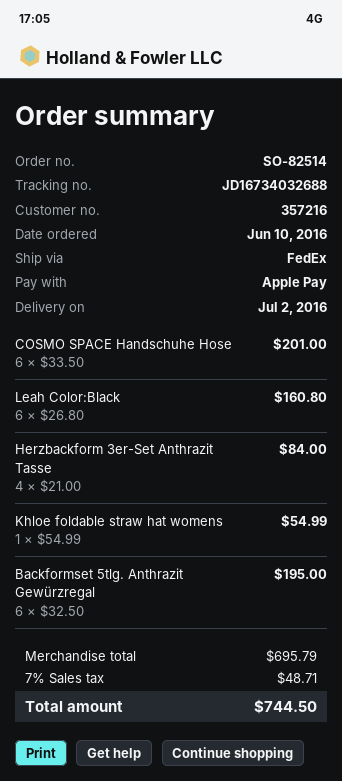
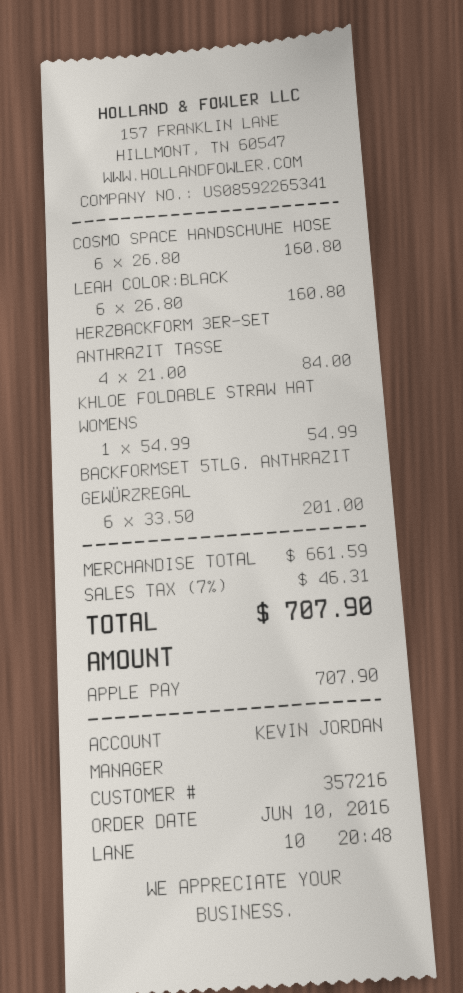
COSMO SPACE Handschuhe Hose: 6 x 33.50 = 201.00 -> 6 x 26.80 = 160.80
Backformset 5tlg. Anthrazit Gewürzregal: 6 x 32.50 = 195.00 -> 6 x 33.50 = 201.00
subtotal: 695.79 -> 661.59
tax: 7% = 48.71 -> 7% = 46.31
total: 744.50 -> 707.90

